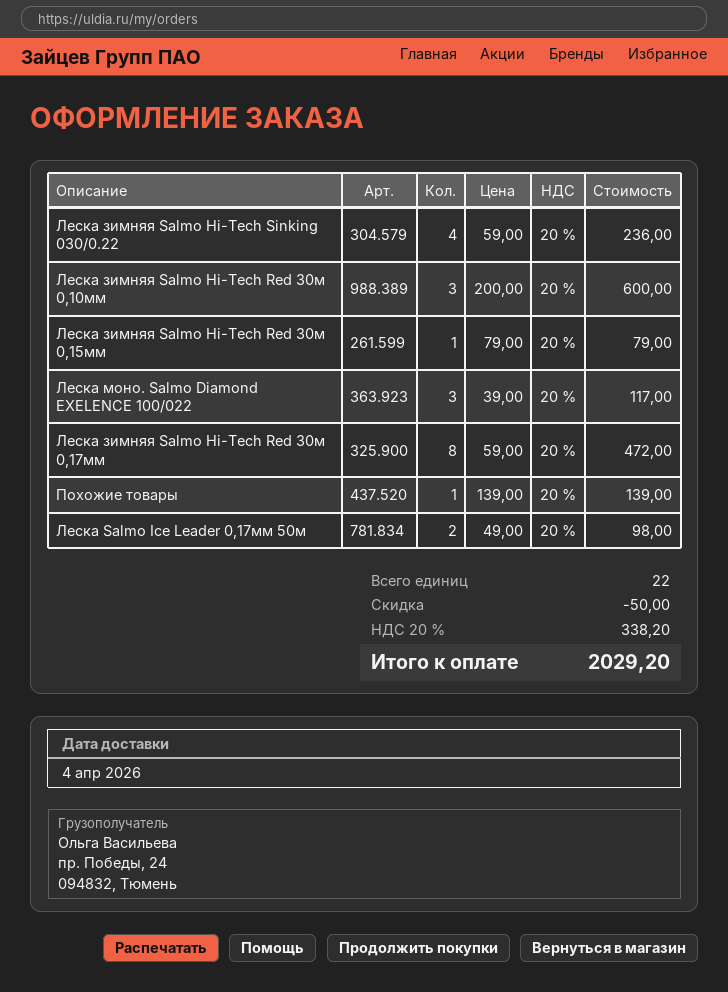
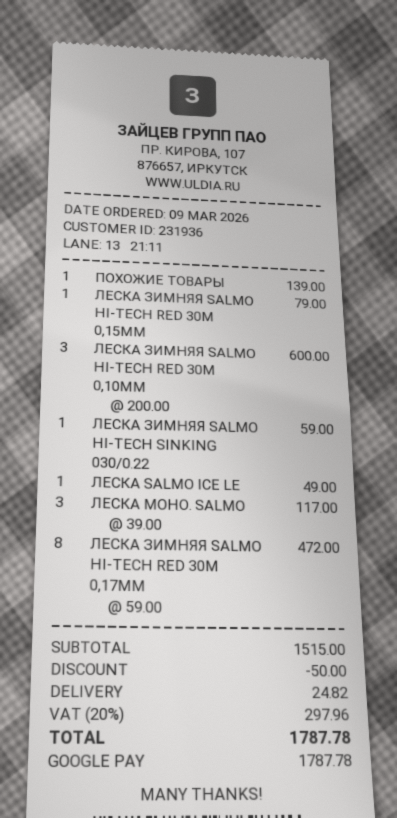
Леска зимняя Salmo Hi-Tech Sinking 030/0.22: 4 x 59.00 = 236.00 -> 1 x 59.00 = 59.00
Леска Salmo Ice Leader 0,17мм 50м: 2 x 49.00 = 98.00 -> 1 x 49.00 = 49.00
shipping: none -> 24.82
tax: 20% = 338.20 -> 20% = 297.96
total: 2029.20 -> 1787.78

